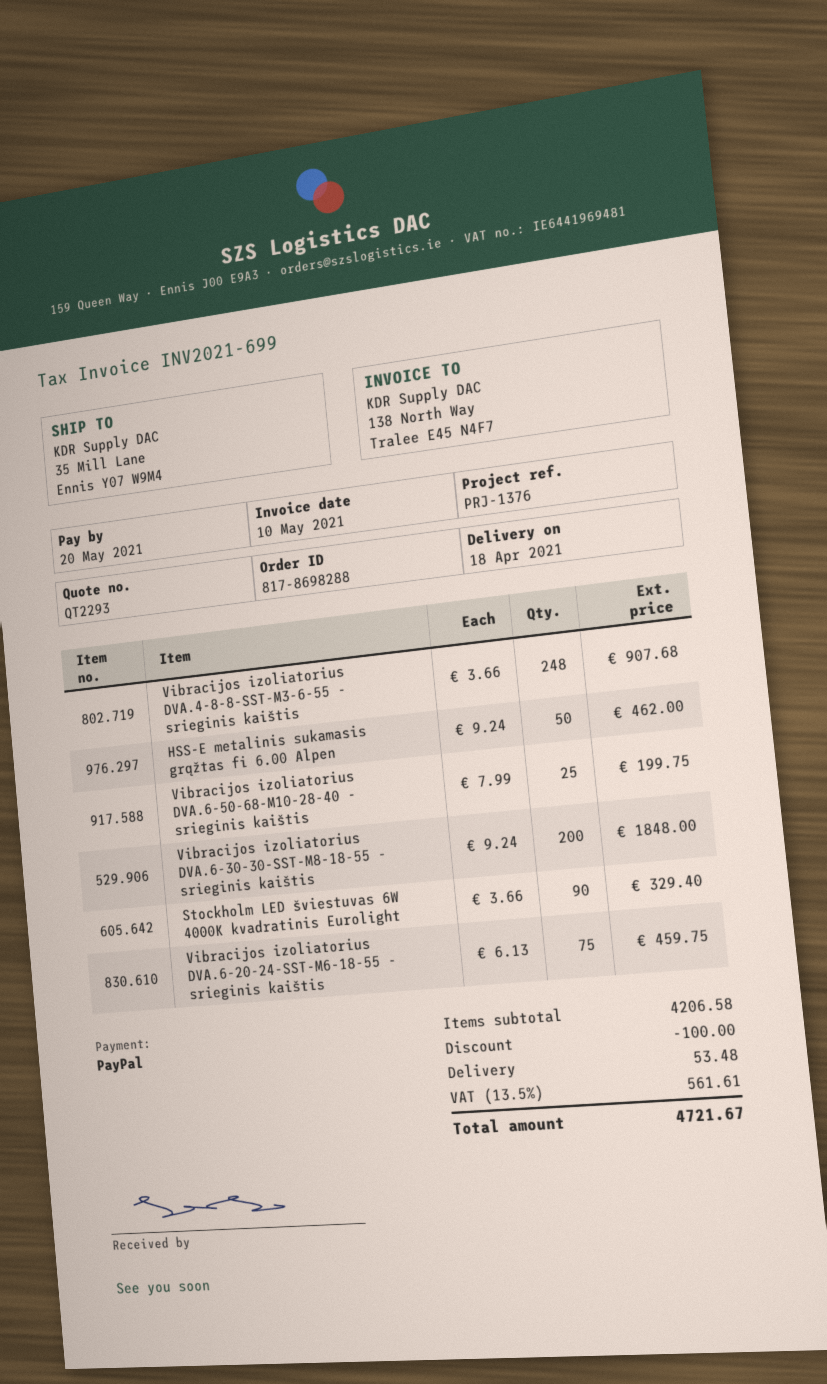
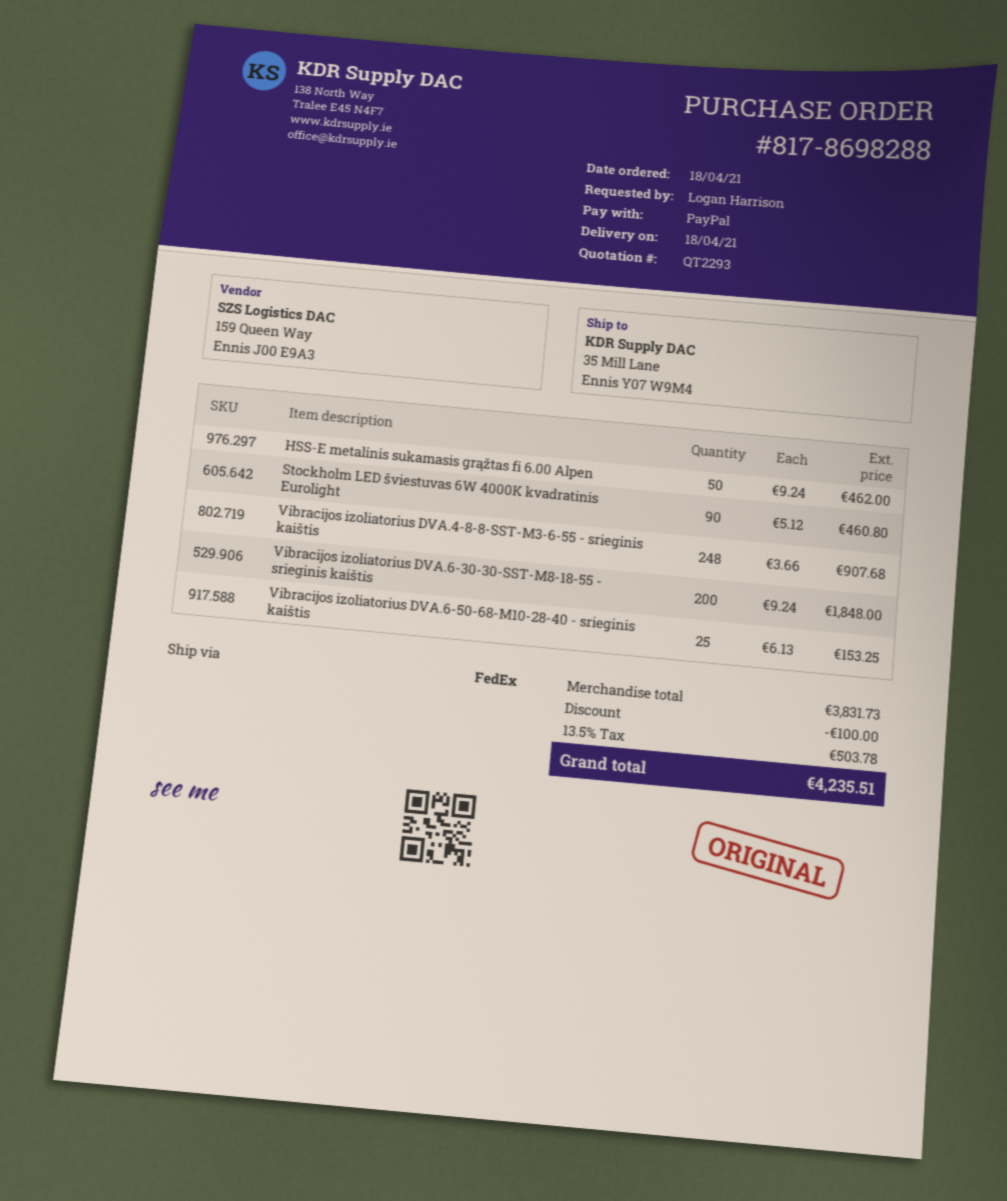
Vibracijos izoliatorius DVA.6-50-68-M10-28-40 - srieginis kaištis: 25 x 7.99 = 199.75 -> 25 x 6.13 = 153.25
Stockholm LED šviestuvas 6W 4000K kvadratinis Eurolight: 90 x 3.66 = 329.40 -> 90 x 5.12 = 460.80
Vibracijos izoliatorius DVA.6-20-24-SST-M6-18-55 - srieginis kaištis: 75 x 6.13 = 459.75 -> none
subtotal: 4206.58 -> 3831.73
shipping: 53.48 -> none
tax: 13.5% = 561.61 -> 13.5% = 503.78
total: 4721.67 -> 4235.51

